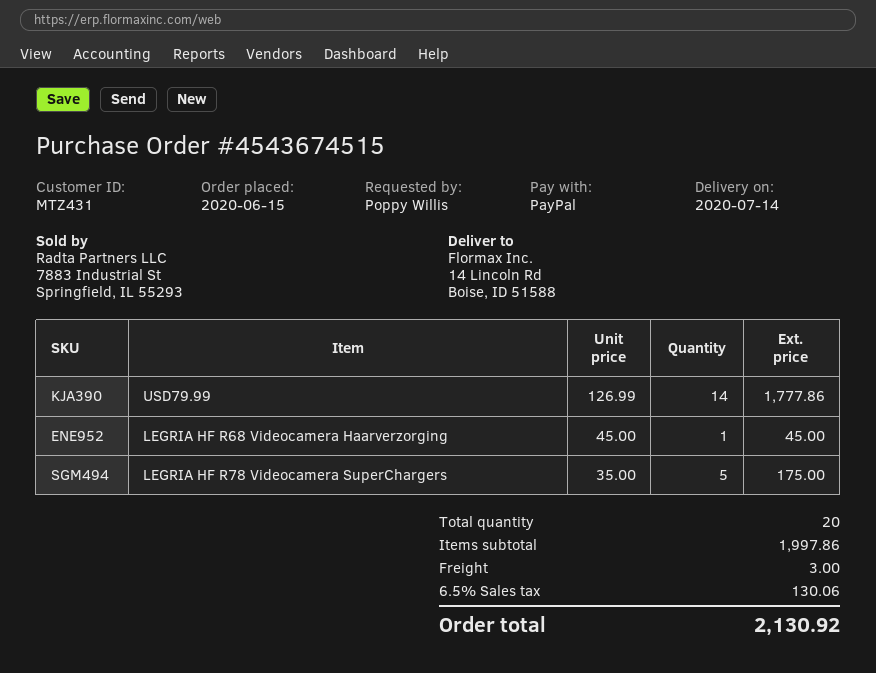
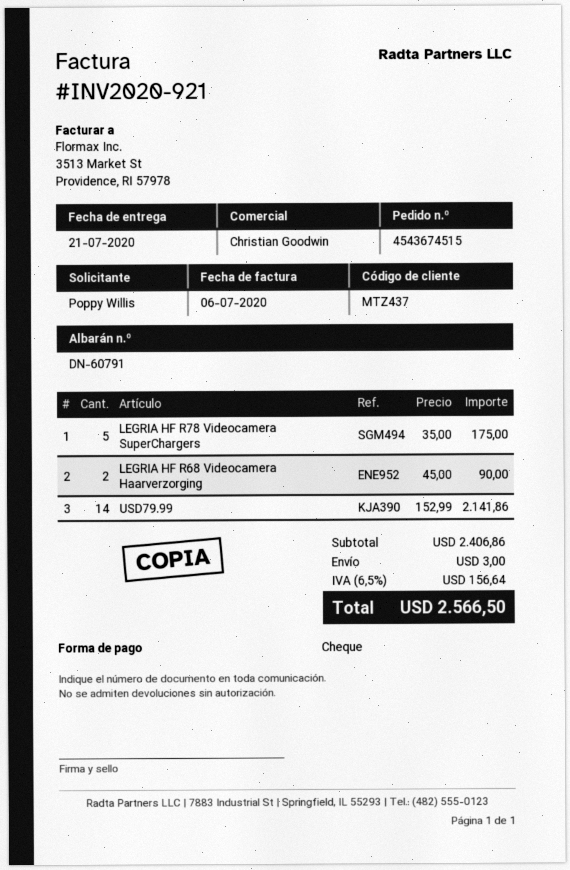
delivery date: 2020-07-14 -> 2020-07-21
customer number: MTZ431 -> MTZ437
payment method: PayPal -> cheque
USD79.99: 14 x 126.99 = 1777.86 -> 14 x 152.99 = 2141.86
LEGRIA HF R68 Videocamera Haarverzorging: 1 x 45.00 = 45.00 -> 2 x 45.00 = 90.00
subtotal: 1997.86 -> 2406.86
tax: 6.5% = 130.06 -> 6.5% = 156.64
total: 2130.92 -> 2566.50

